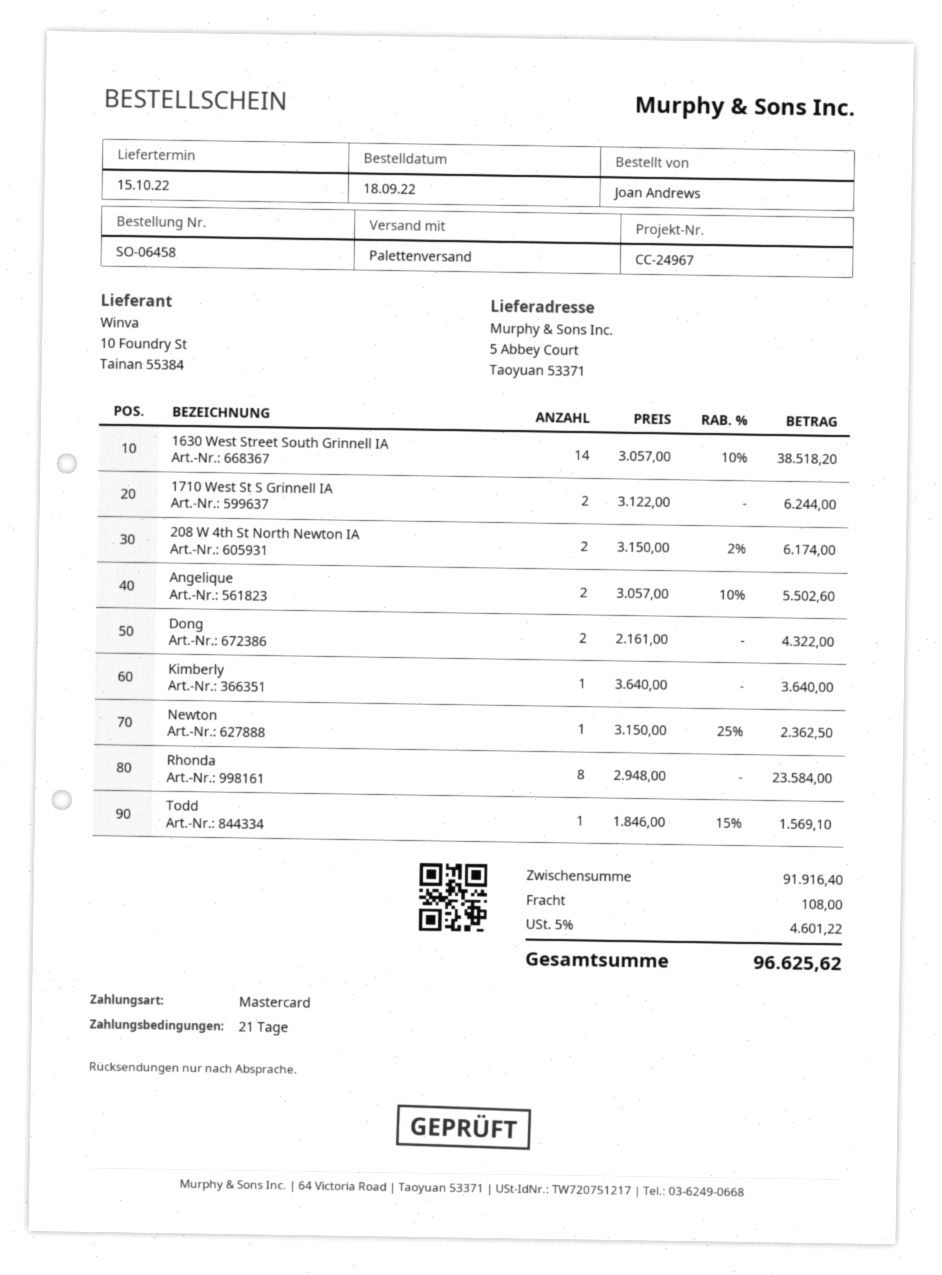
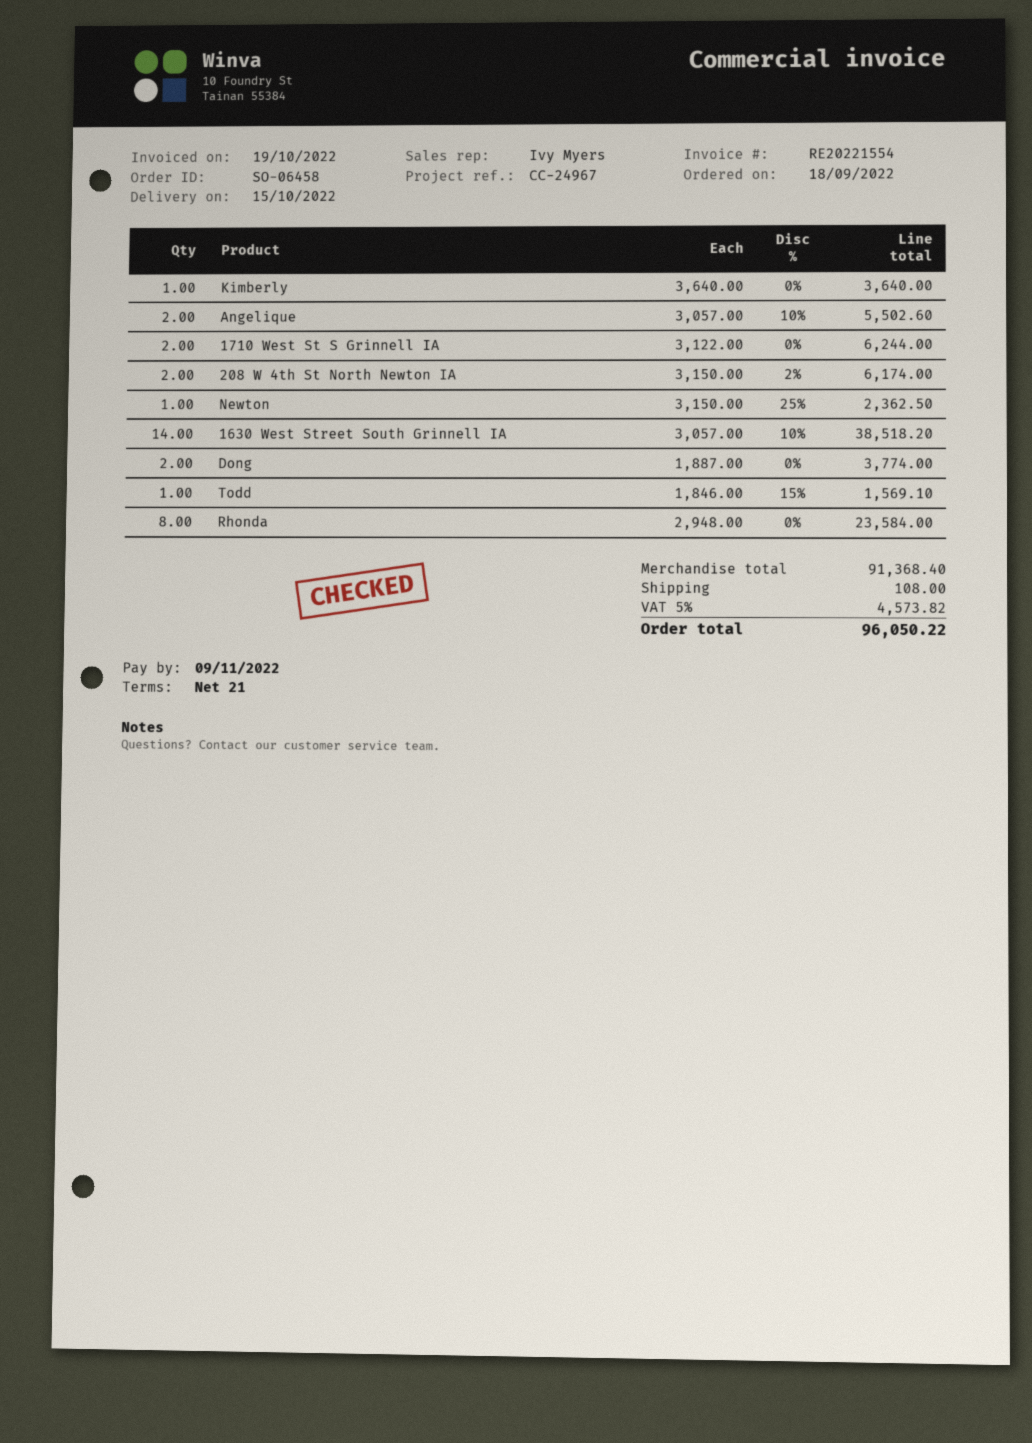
Dong: 2 x 2161.00 = 4322.00 -> 2 x 1887.00 = 3774.00
subtotal: 91916.40 -> 91368.40
tax: 5% = 4601.22 -> 5% = 4573.82
total: 96625.62 -> 96050.22

